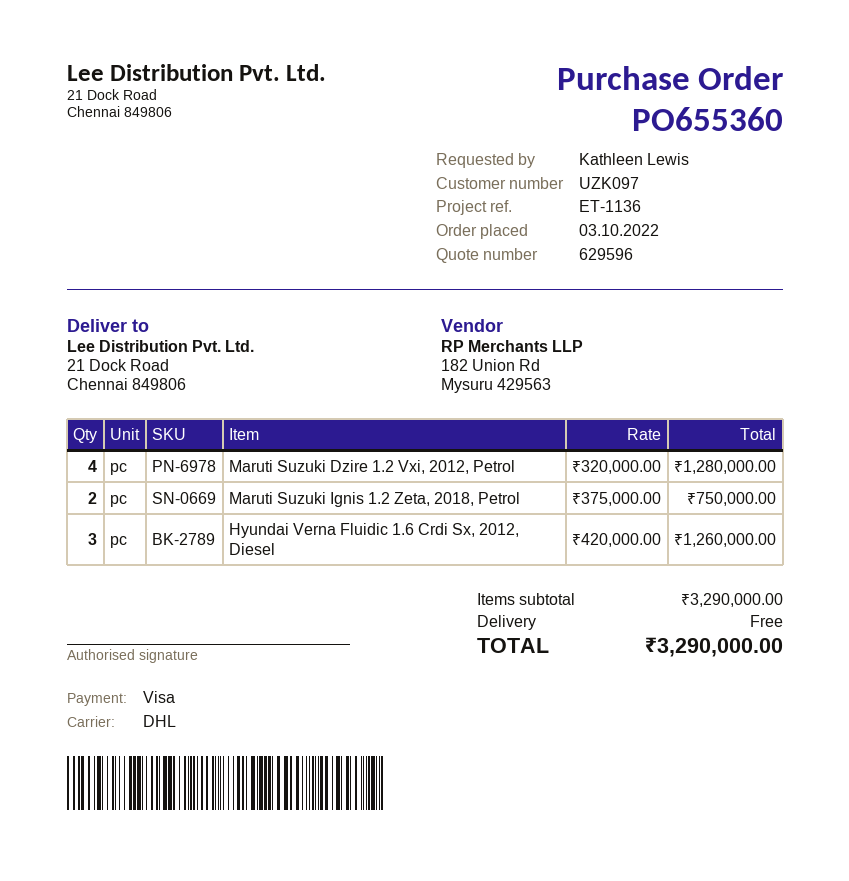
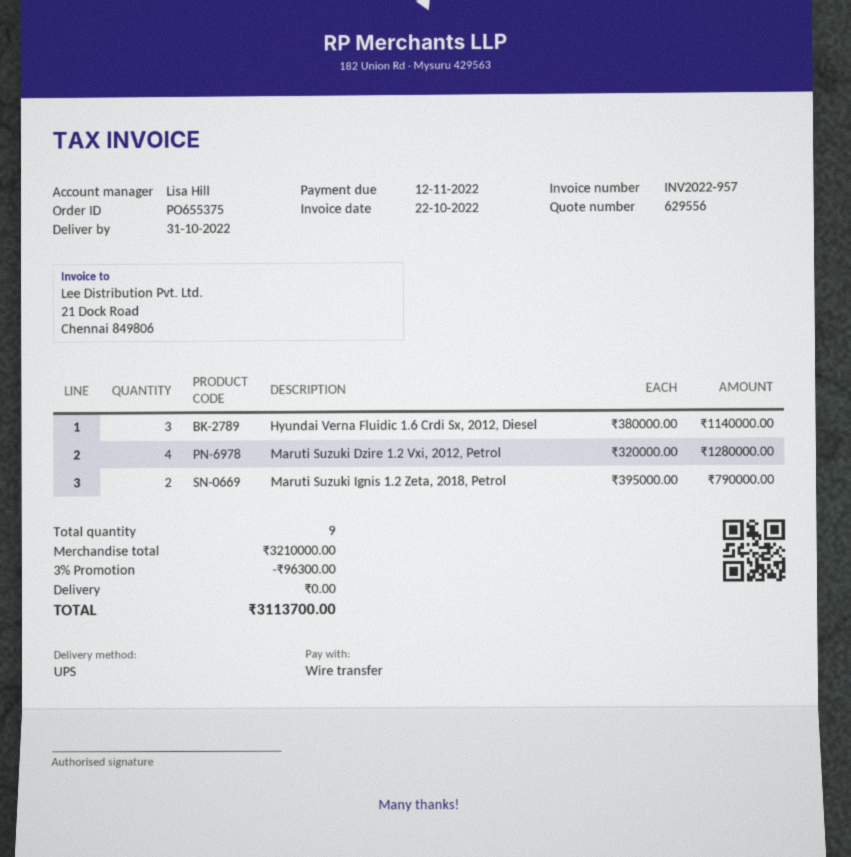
quote number: 629596 -> 629556
order number: PO655360 -> PO655375
payment method: Visa -> bank transfer
shipping method: DHL -> UPS
Maruti Suzuki Ignis 1.2 Zeta, 2018, Petrol: 2 x 375000.00 = 750000.00 -> 2 x 395000.00 = 790000.00
Hyundai Verna Fluidic 1.6 Crdi Sx, 2012, Diesel: 3 x 420000.00 = 1260000.00 -> 3 x 380000.00 = 1140000.00
subtotal: 3290000.00 -> 3210000.00
discount: none -> 3% = 96300.00
total: 3290000.00 -> 3113700.00

